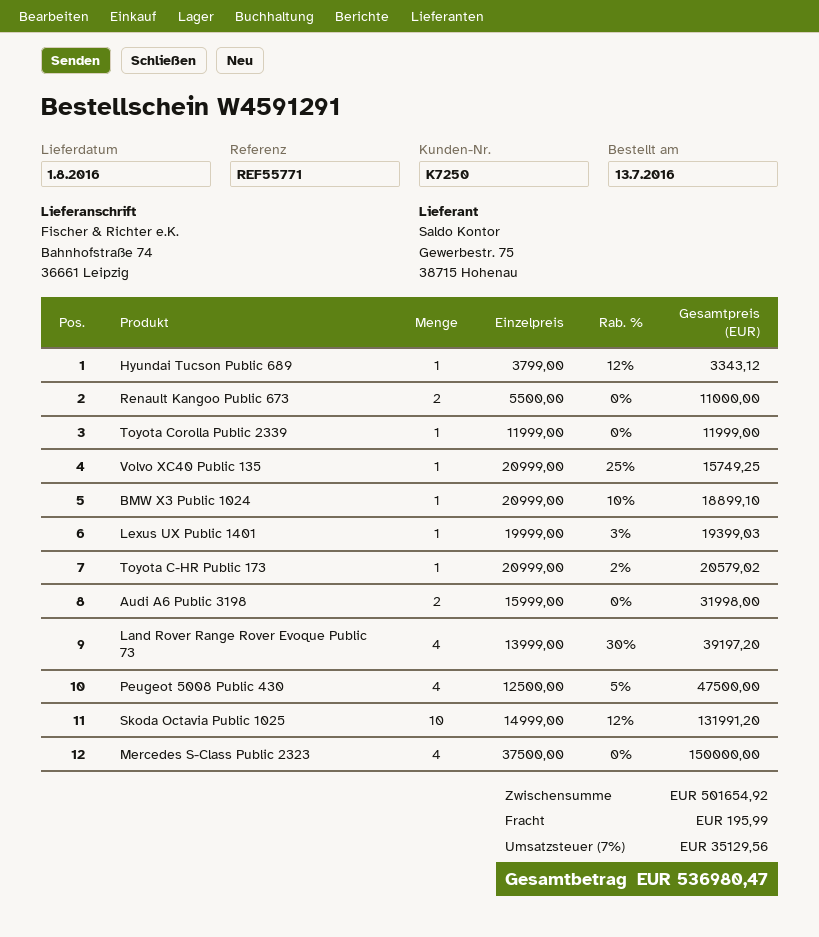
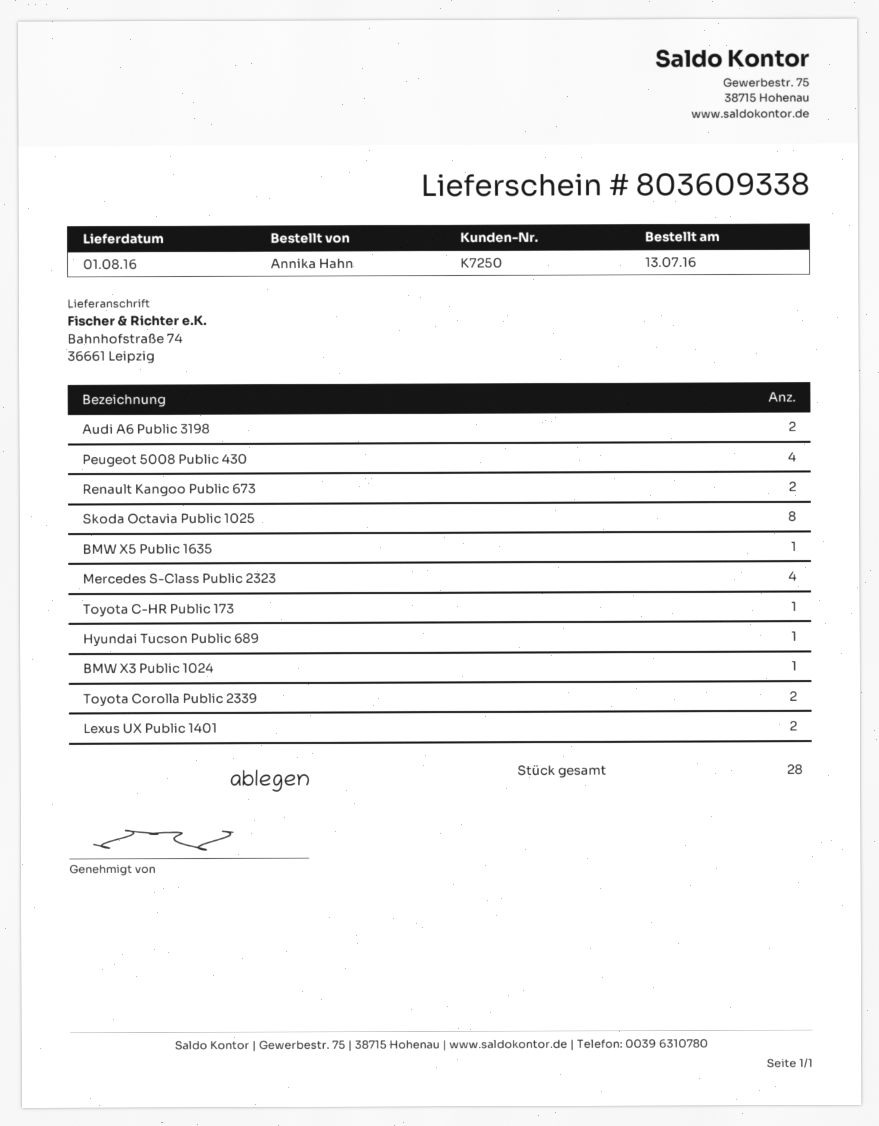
Toyota Corolla Public 2339: 1 -> 2
Volvo XC40 Public 135: 1 -> none
Lexus UX Public 1401: 1 -> 2
Land Rover Range Rover Evoque Public 73: 4 -> none
Skoda Octavia Public 1025: 10 -> 8
BMW X5 Public 1635: none -> 1

